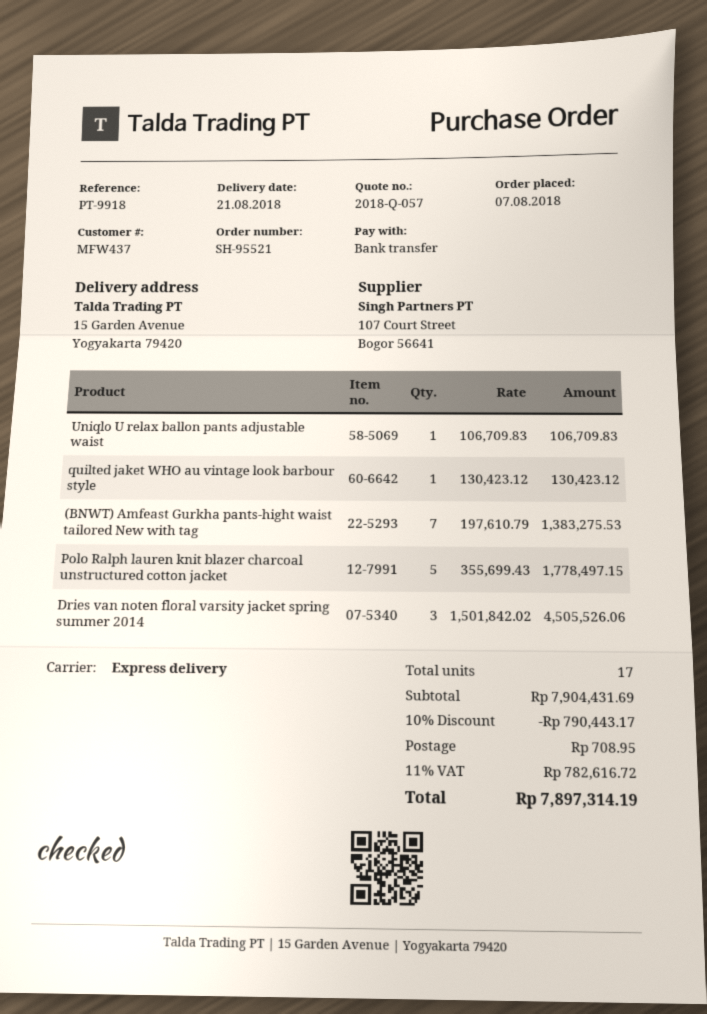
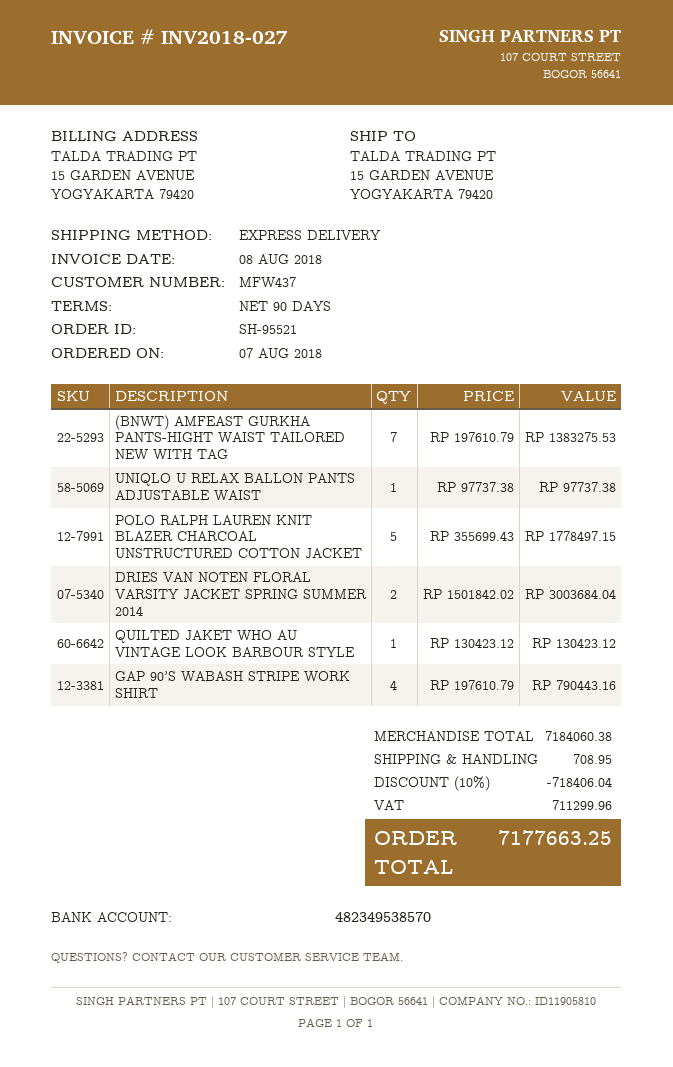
Uniqlo U relax ballon pants adjustable waist: 1 x 106709.83 = 106709.83 -> 1 x 97737.38 = 97737.38
Dries van noten floral varsity jacket spring summer 2014: 3 x 1501842.02 = 4505526.06 -> 2 x 1501842.02 = 3003684.04
GAP 90’S WABASH STRIPE WORK SHIRT: none -> 4 x 197610.79 = 790443.16
subtotal: 7904431.69 -> 7184060.38
discount: 10% = 790443.17 -> 10% = 718406.04
tax: 782616.72 -> 711299.96
total: 7897314.19 -> 7177663.25

